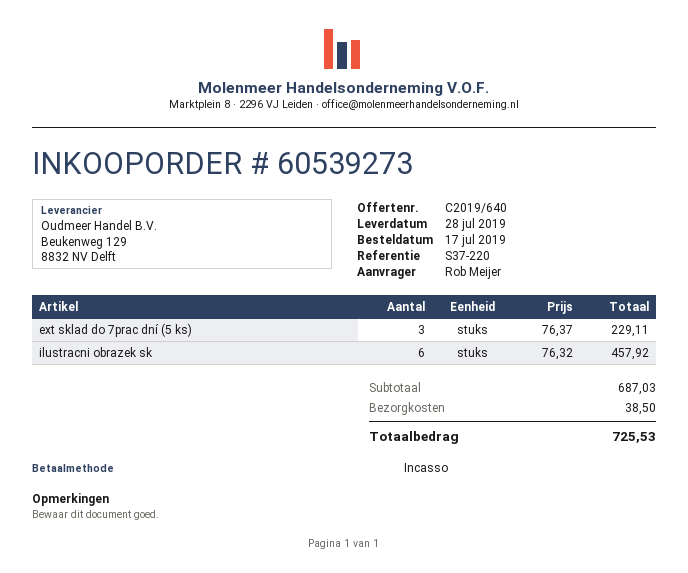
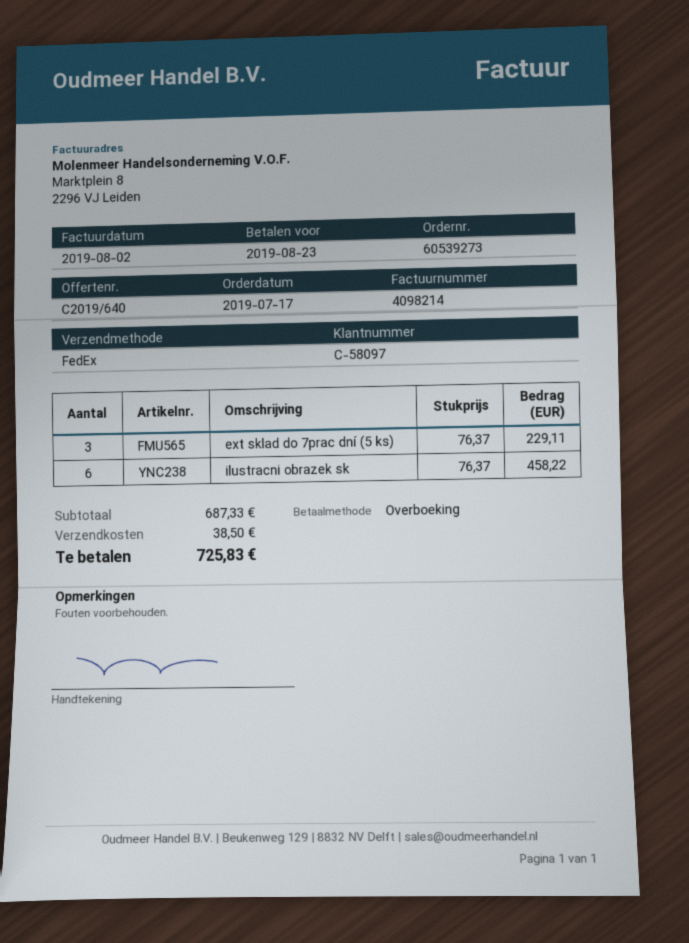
payment method: direct debit -> bank transfer
ilustracni obrazek sk: 6 x 76.32 = 457.92 -> 6 x 76.37 = 458.22
subtotal: 687.03 -> 687.33
total: 725.53 -> 725.83

